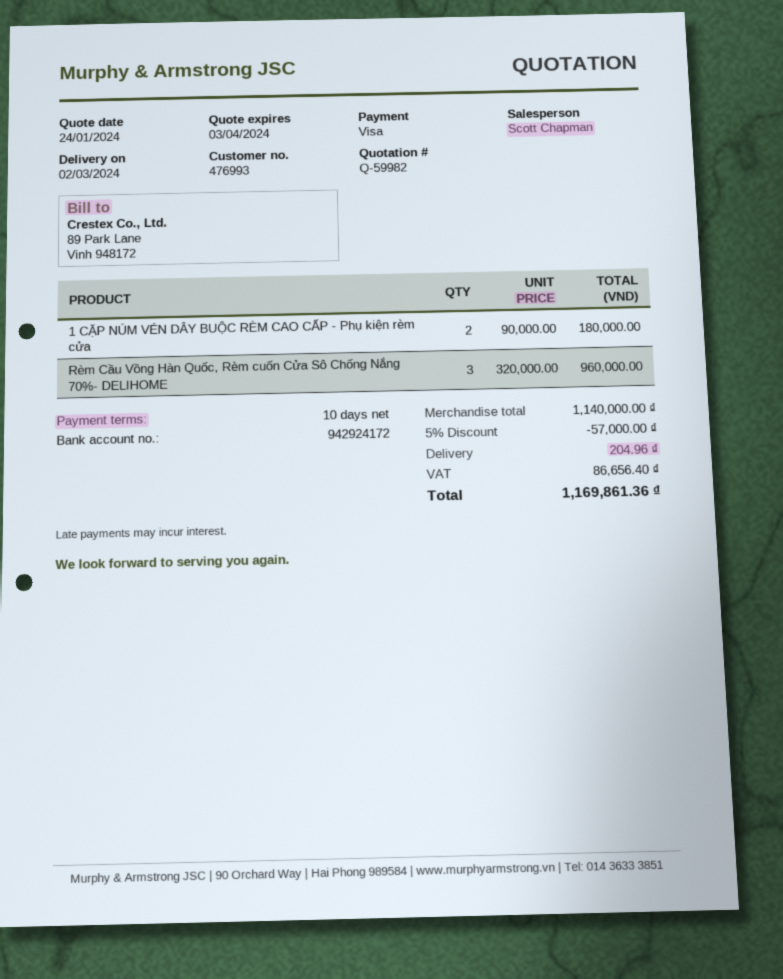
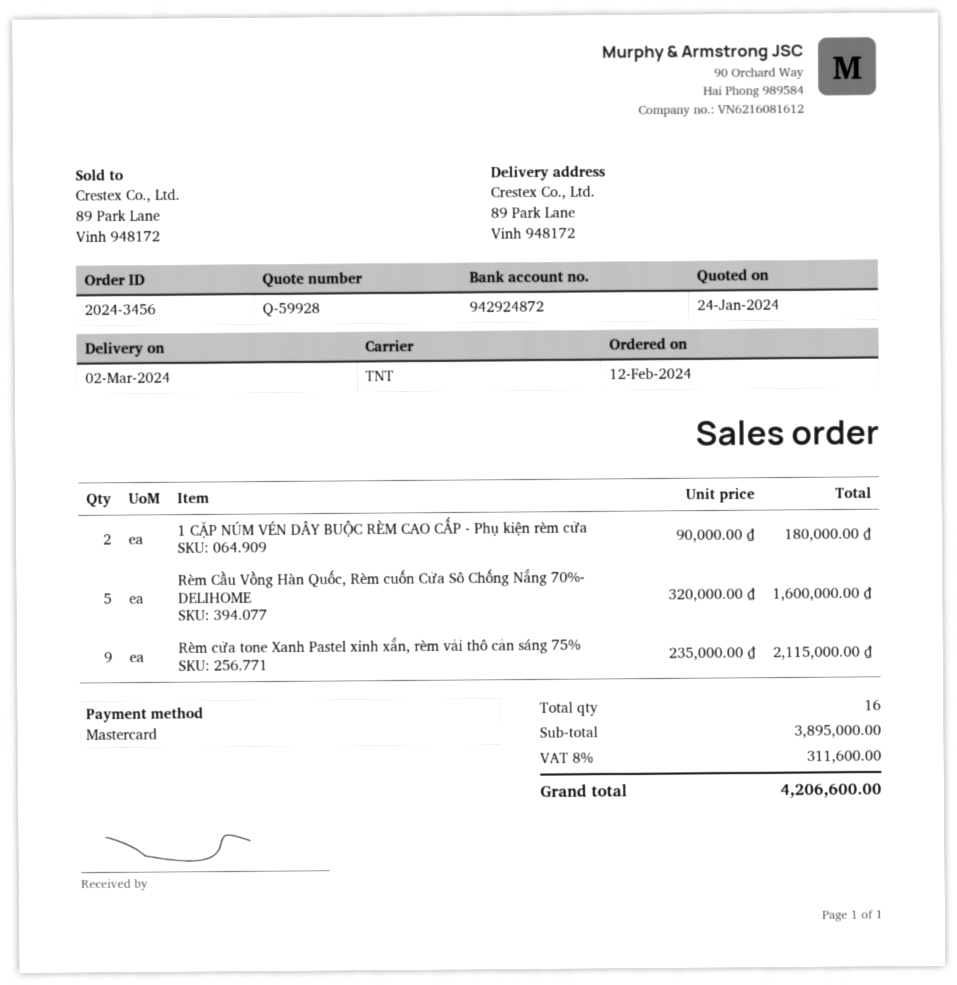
quote number: Q-59982 -> Q-59928
payment method: Visa -> Mastercard
bank account: 942924172 -> 942924872
Rèm Cầu Vồng Hàn Quốc, Rèm cuốn Cửa Sô Chống Nắng 70%- DELIHOME: 3 x 320000.00 = 960000.00 -> 5 x 320000.00 = 1600000.00
Rèm cửa tone Xanh Pastel xinh xắn, rèm vải thô cản sáng 75%: none -> 9 x 235000.00 = 2115000.00
subtotal: 1140000.00 -> 3895000.00
discount: 5% = 57000.00 -> none
shipping: 204.96 -> none
tax: 86656.40 -> 311600.00
total: 1169861.36 -> 4206600.00

